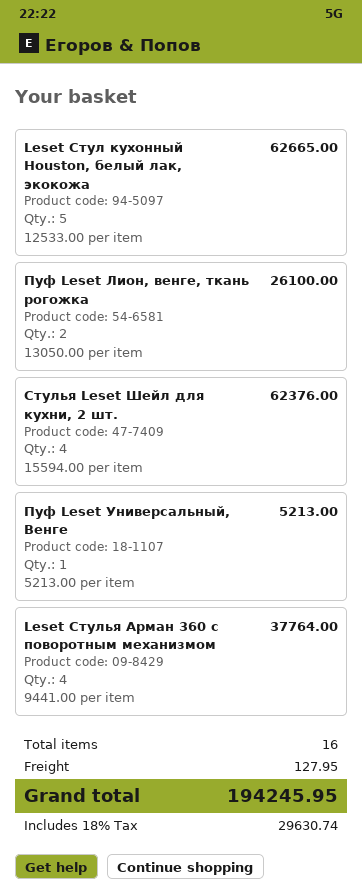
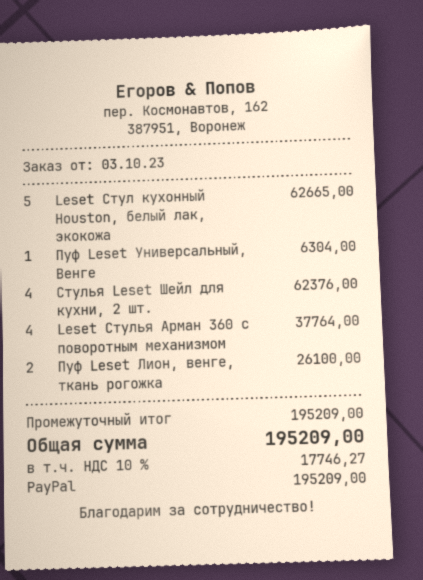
Пуф Leset Универсальный, Венге: 1 for 5213.00 -> 1 for 6304.00
shipping: 127.95 -> none
tax: 18% = 29630.74 -> 10% = 17746.27
total: 194245.95 -> 195209.00

